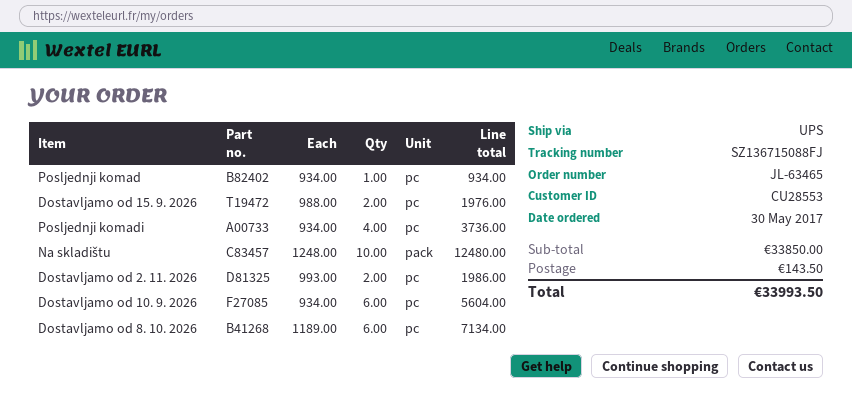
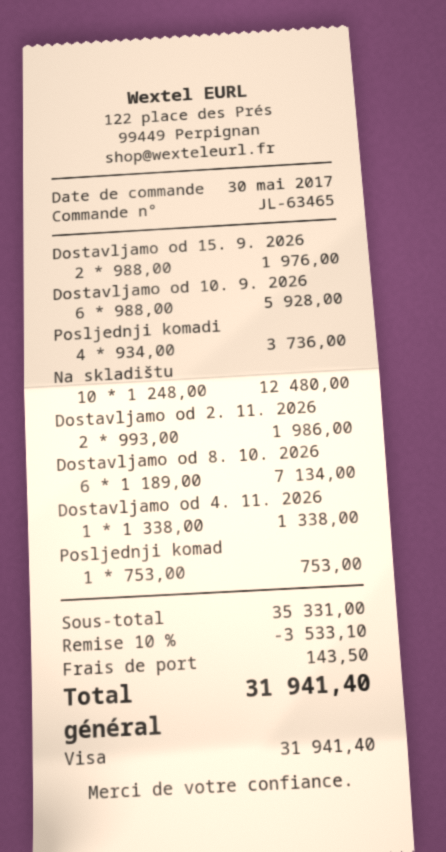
Posljednji komad: 1 x 934.00 = 934.00 -> 1 x 753.00 = 753.00
Dostavljamo od 10. 9. 2026: 6 x 934.00 = 5604.00 -> 6 x 988.00 = 5928.00
Dostavljamo od 4. 11. 2026: none -> 1 x 1338.00 = 1338.00
subtotal: 33850.00 -> 35331.00
discount: none -> 10% = 3533.10
total: 33993.50 -> 31941.40

